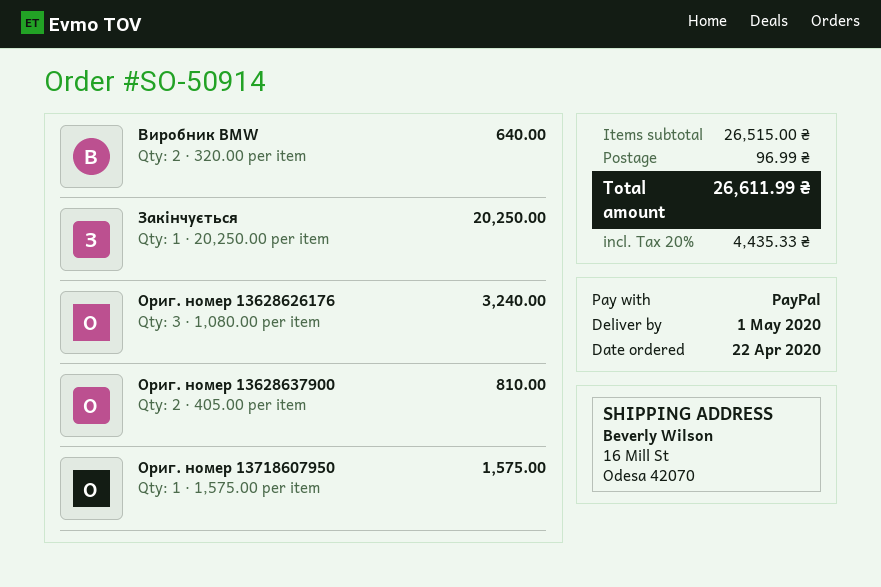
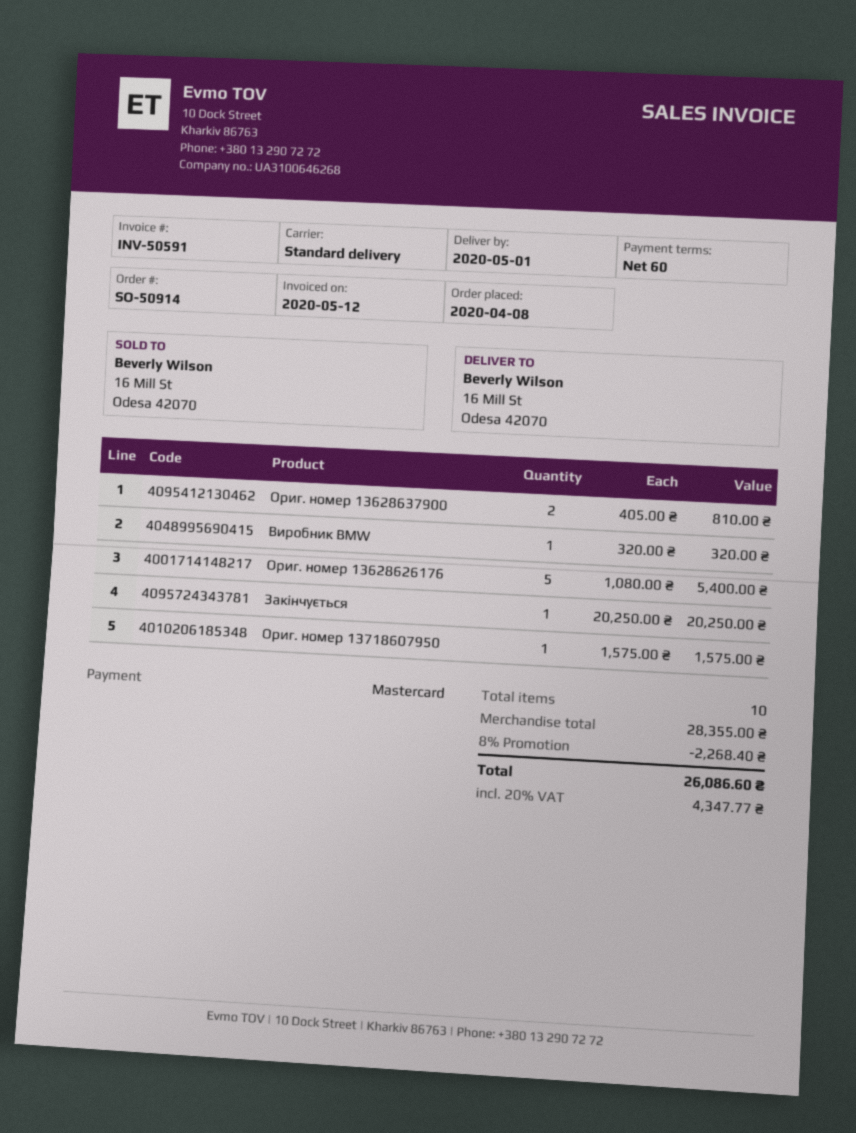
order date: 2020-04-22 -> 2020-04-08
payment method: PayPal -> Mastercard
Виробник BMW: 2 x 320.00 = 640.00 -> 1 x 320.00 = 320.00
Ориг. номер 13628626176: 3 x 1080.00 = 3240.00 -> 5 x 1080.00 = 5400.00
subtotal: 26515.00 -> 28355.00
discount: none -> 8% = 2268.40
shipping: 96.99 -> none
tax: 20% = 4435.33 -> 20% = 4347.77
total: 26611.99 -> 26086.60

